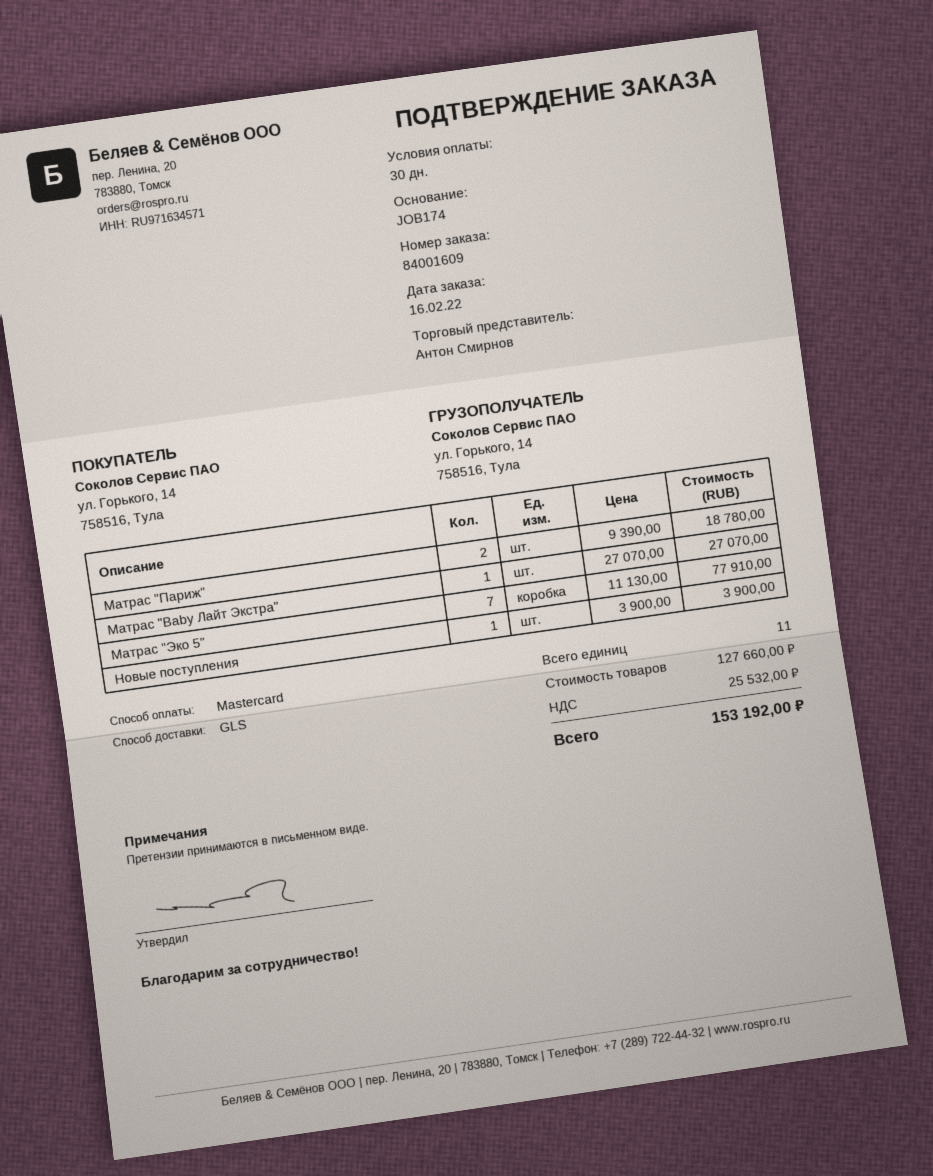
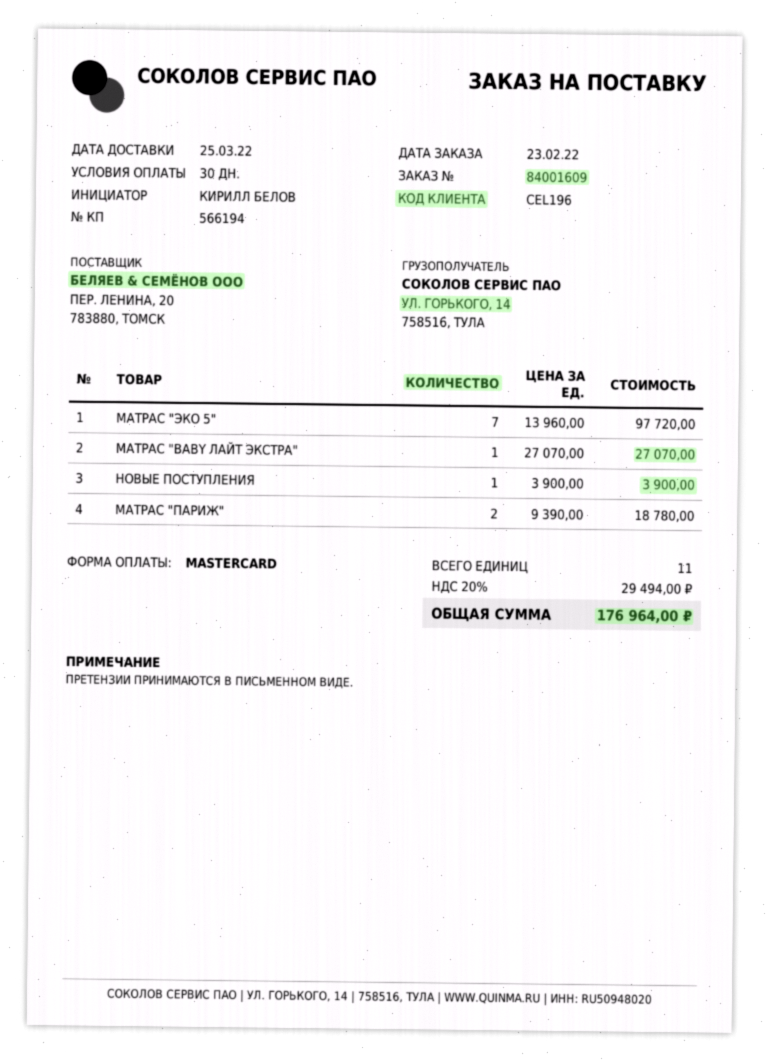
order date: 2022-02-16 -> 2022-02-23
Матрас "Эко 5": 7 x 11130.00 = 77910.00 -> 7 x 13960.00 = 97720.00
tax: 25532.00 -> 29494.00
total: 153192.00 -> 176964.00

